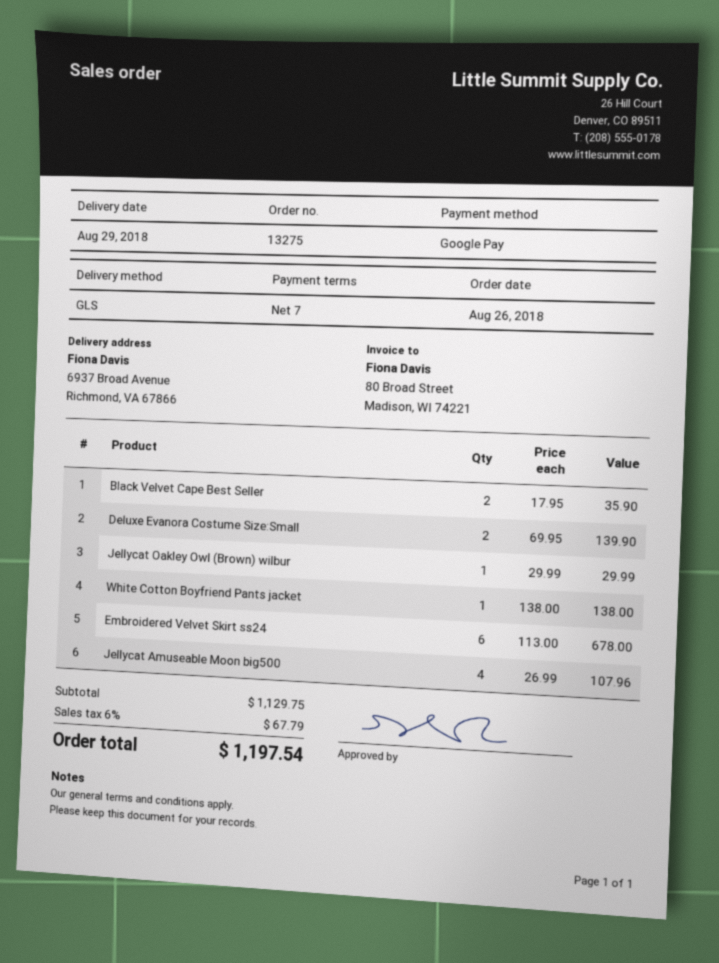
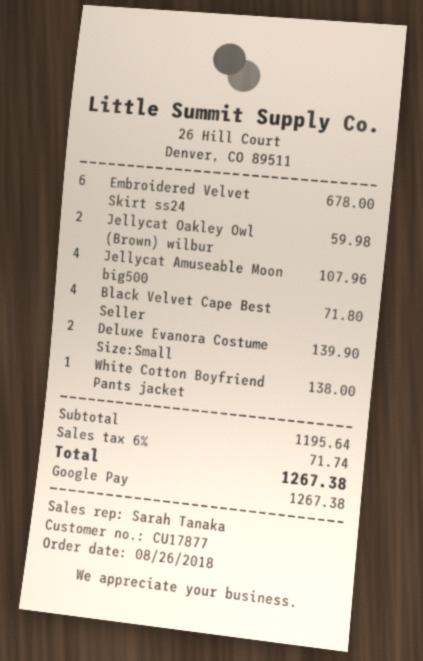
Black Velvet Cape Best Seller: 2 for 35.90 -> 4 for 71.80
Jellycat Oakley Owl (Brown) wilbur: 1 for 29.99 -> 2 for 59.98
subtotal: 1129.75 -> 1195.64
tax: 6% = 67.79 -> 6% = 71.74
total: 1197.54 -> 1267.38

